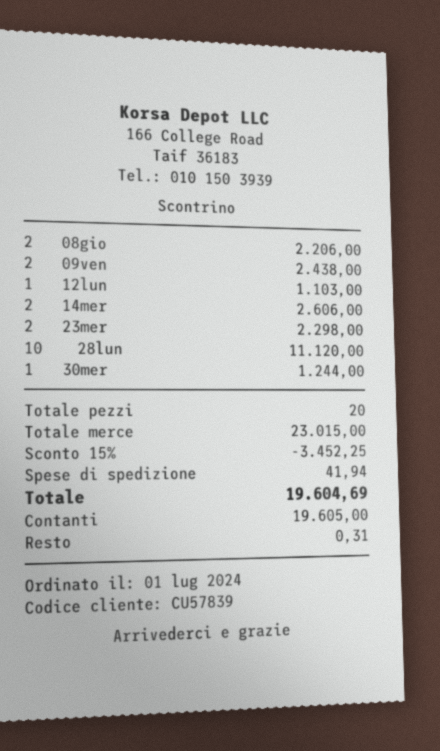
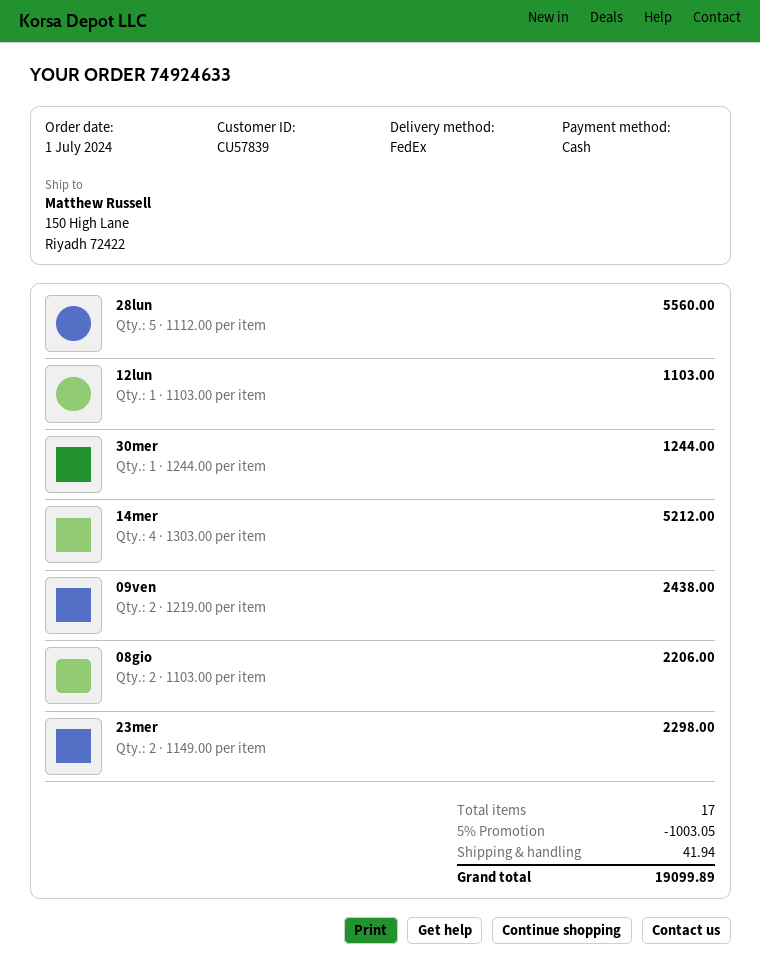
14mer: 2 for 2606.00 -> 4 for 5212.00
28lun: 10 for 11120.00 -> 5 for 5560.00
total quantity: 20 -> 17
discount: 15% = 3452.25 -> 5% = 1003.05
total: 19604.69 -> 19099.89

